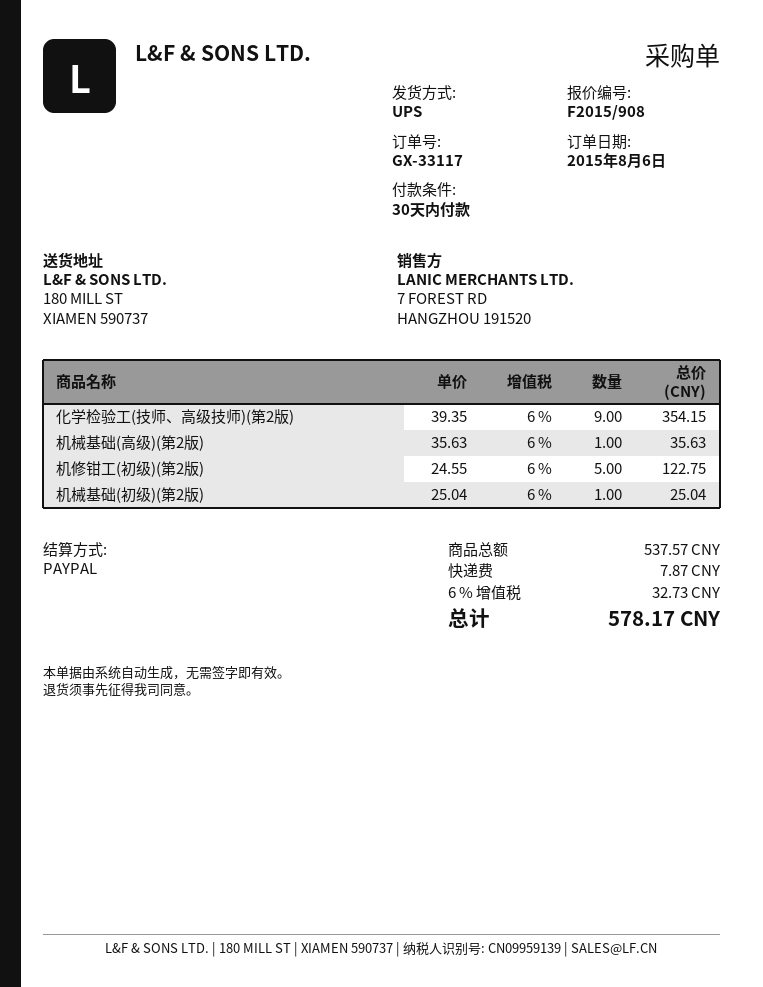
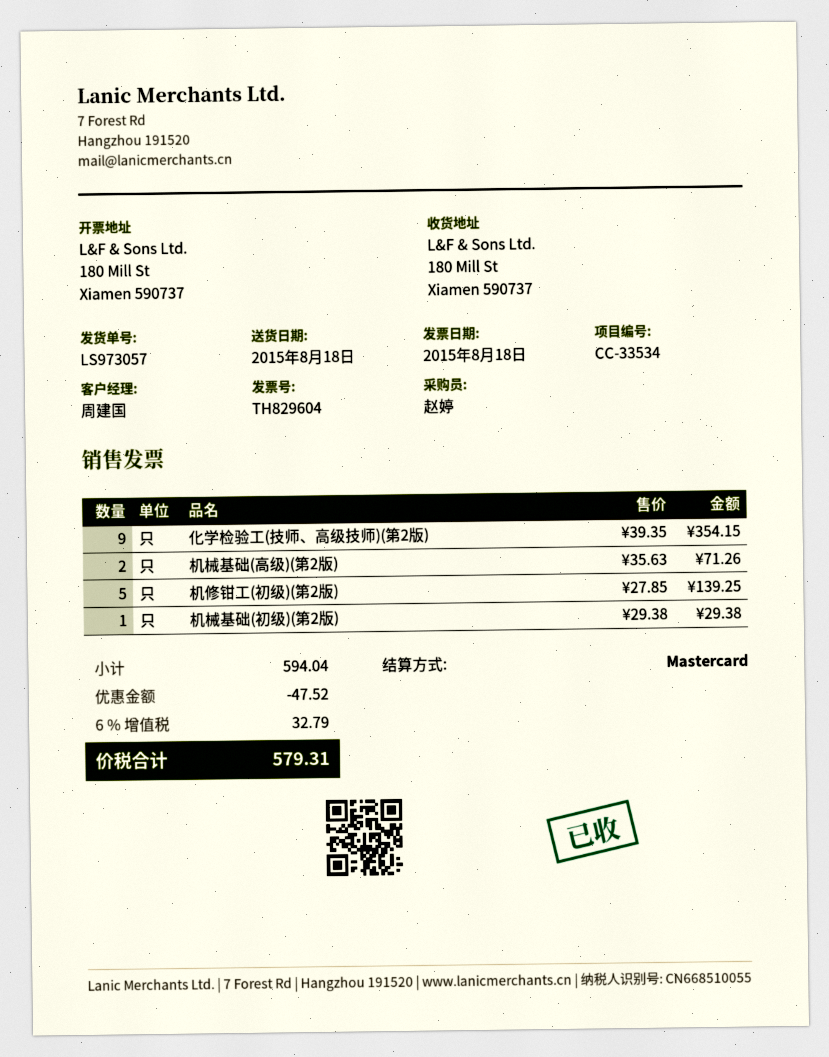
payment method: PayPal -> Mastercard
机械基础(高级)(第2版): 1 x 35.63 = 35.63 -> 2 x 35.63 = 71.26
机修钳工(初级)(第2版): 5 x 24.55 = 122.75 -> 5 x 27.85 = 139.25
机械基础(初级)(第2版): 1 x 25.04 = 25.04 -> 1 x 29.38 = 29.38
subtotal: 537.57 -> 594.04
discount: none -> 47.52
shipping: 7.87 -> none
tax: 6% = 32.73 -> 6% = 32.79
total: 578.17 -> 579.31

